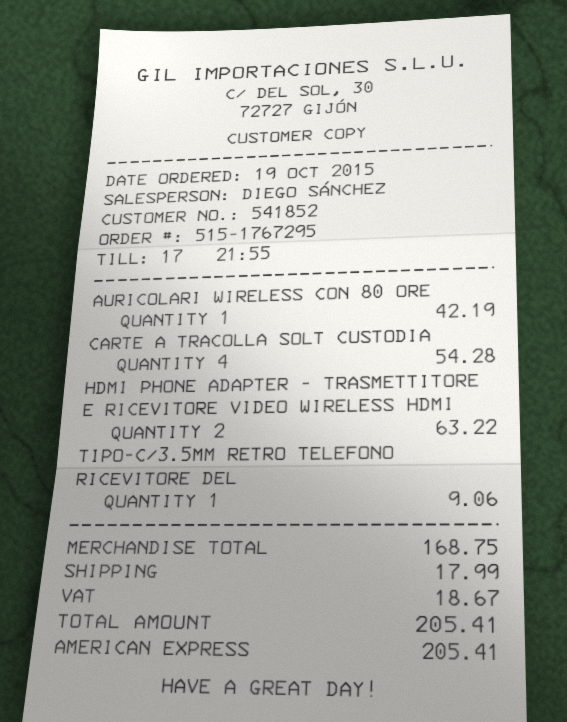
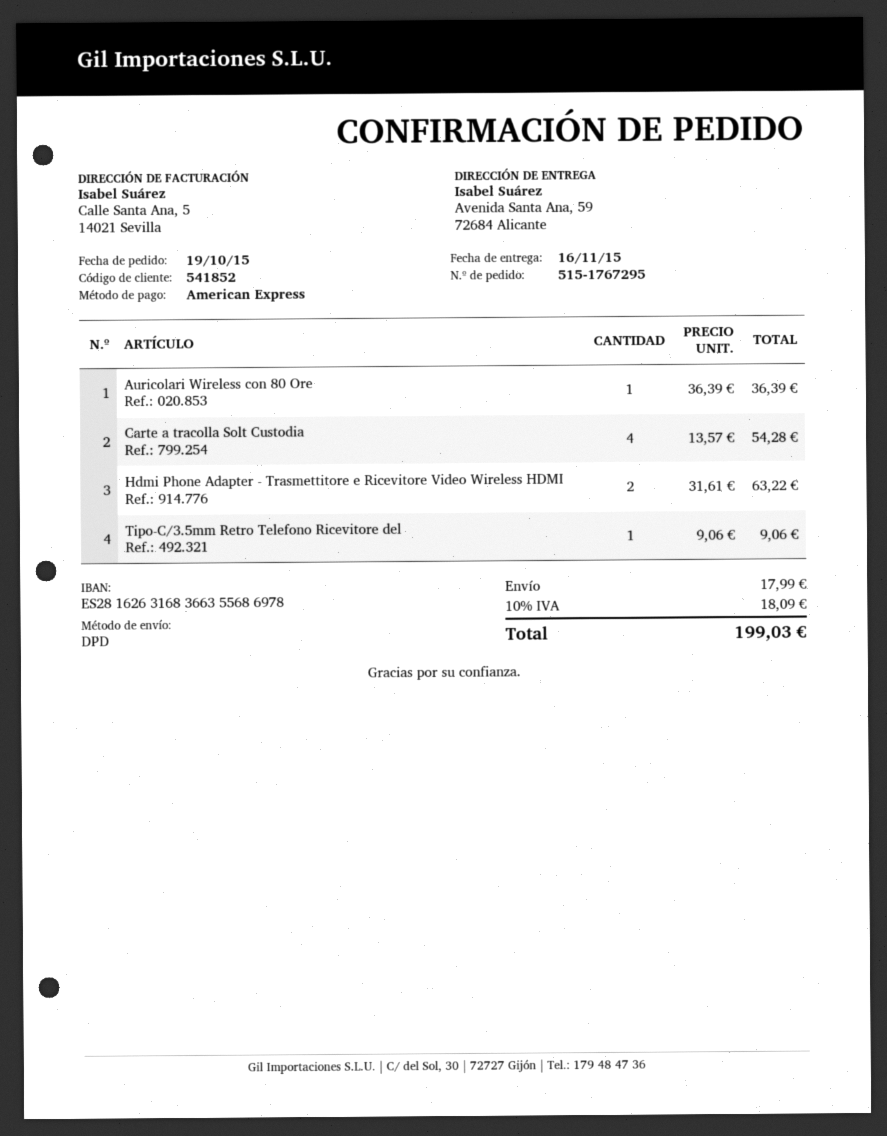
AURICOLARI WIRELESS CON 80 ORE: 1 for 42.19 -> 1 for 36.39
tax: 18.67 -> 18.09
total: 205.41 -> 199.03

